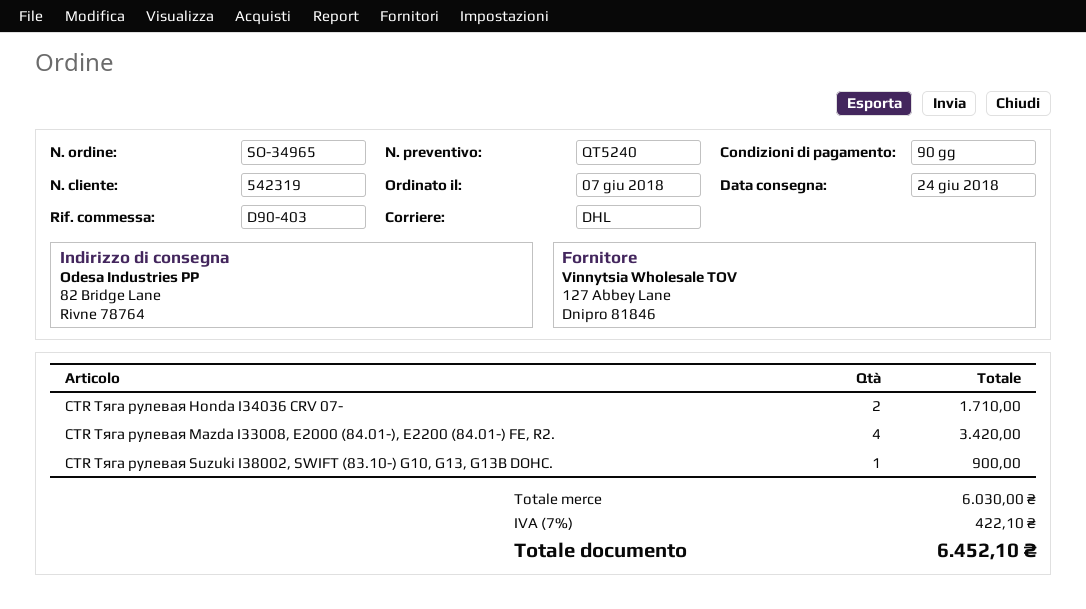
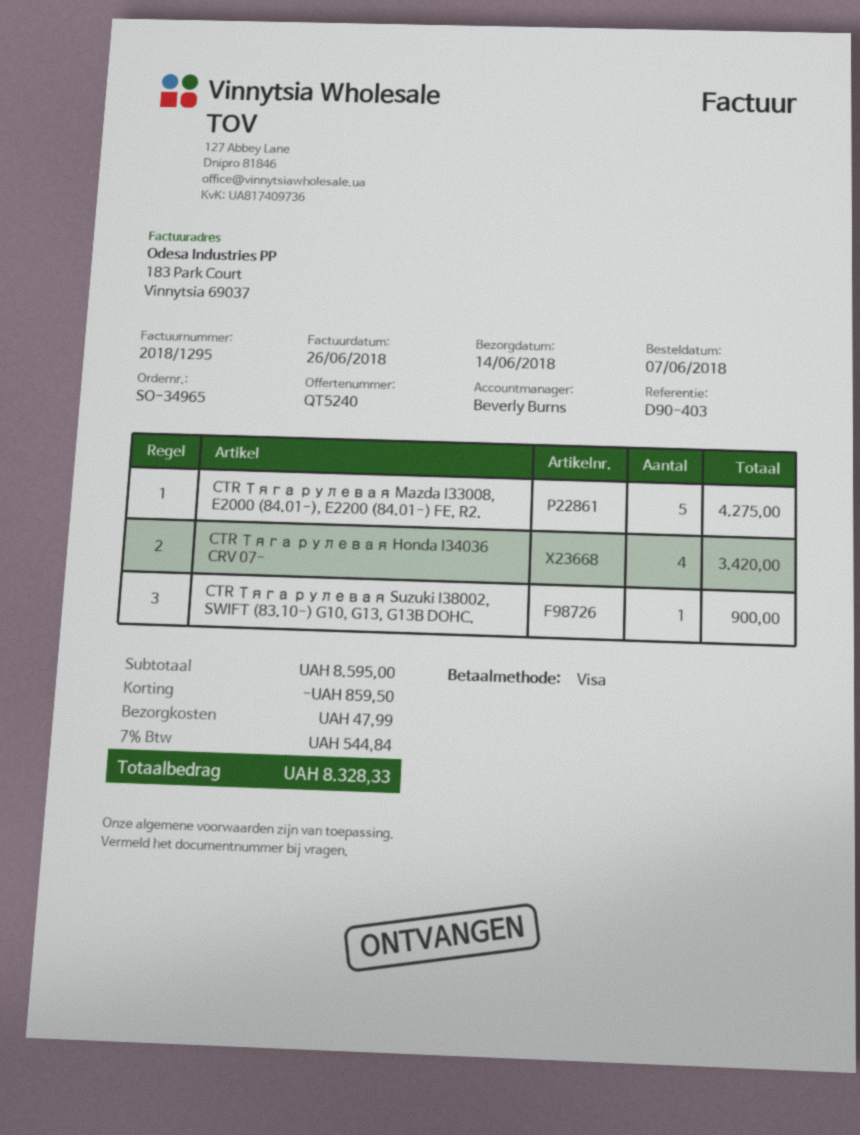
delivery date: 2018-06-24 -> 2018-06-14
CTR Тяга рулевая Honda I34036 CRV 07-: 2 for 1710.00 -> 4 for 3420.00
CTR Тяга рулевая Mazda I33008, E2000 (84.01-), E2200 (84.01-) FE, R2.: 4 for 3420.00 -> 5 for 4275.00
subtotal: 6030.00 -> 8595.00
discount: none -> 859.50
shipping: none -> 47.99
tax: 7% = 422.10 -> 7% = 544.84
total: 6452.10 -> 8328.33

